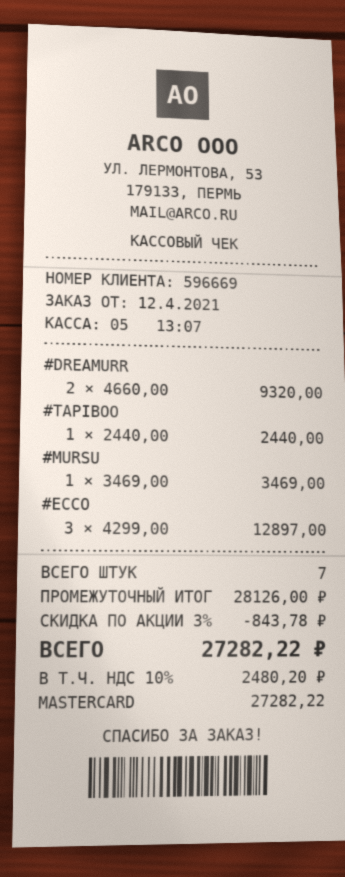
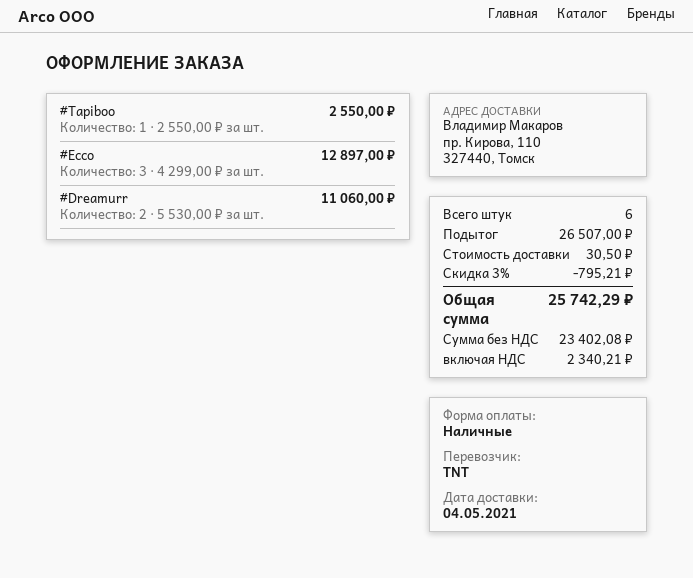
payment method: Mastercard -> cash
#DREAMURR: 2 x 4660.00 = 9320.00 -> 2 x 5530.00 = 11060.00
#TAPIBOO: 1 x 2440.00 = 2440.00 -> 1 x 2550.00 = 2550.00
#MURSU: 1 x 3469.00 = 3469.00 -> none
total quantity: 7 -> 6
subtotal: 28126.00 -> 26507.00
discount: 3% = 843.78 -> 3% = 795.21
shipping: none -> 30.50
tax: 2480.20 -> 2340.21
total: 27282.22 -> 25742.29

